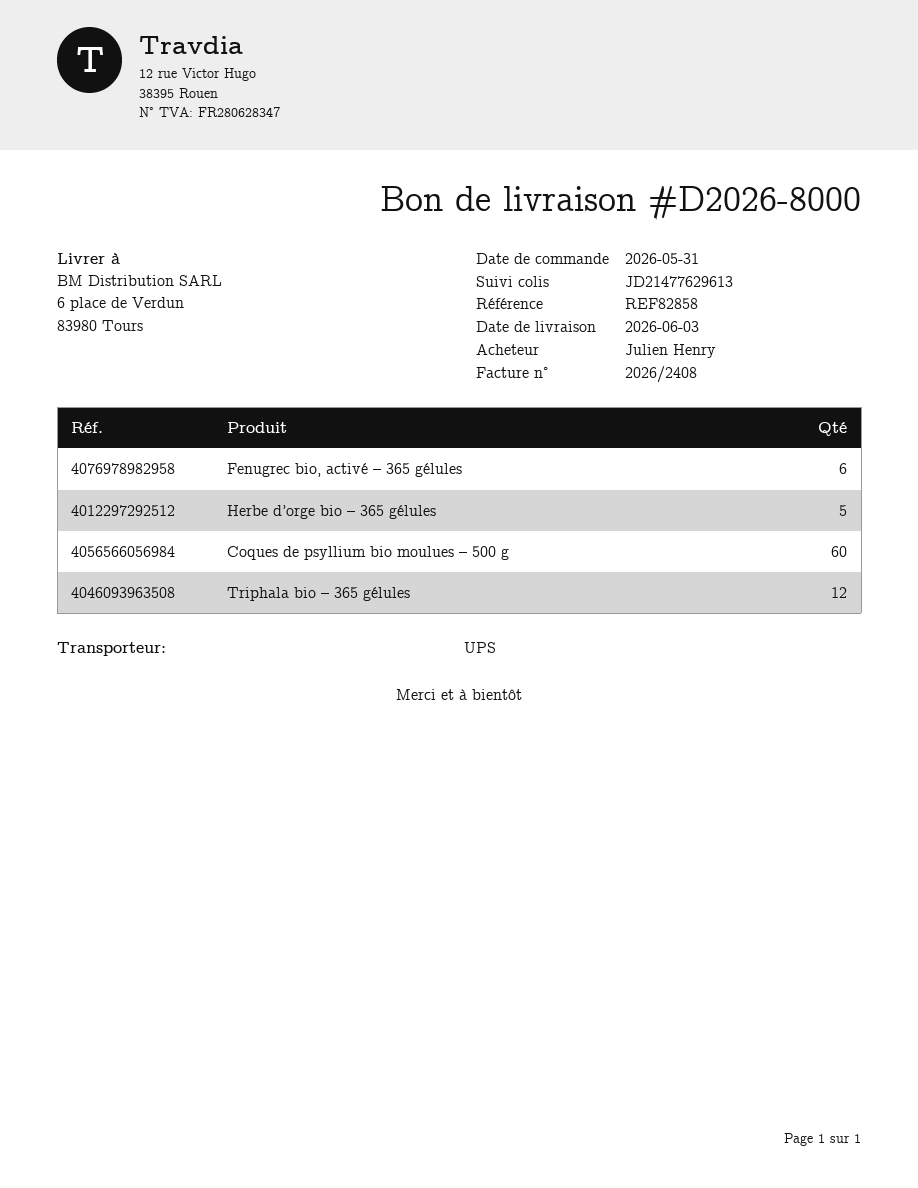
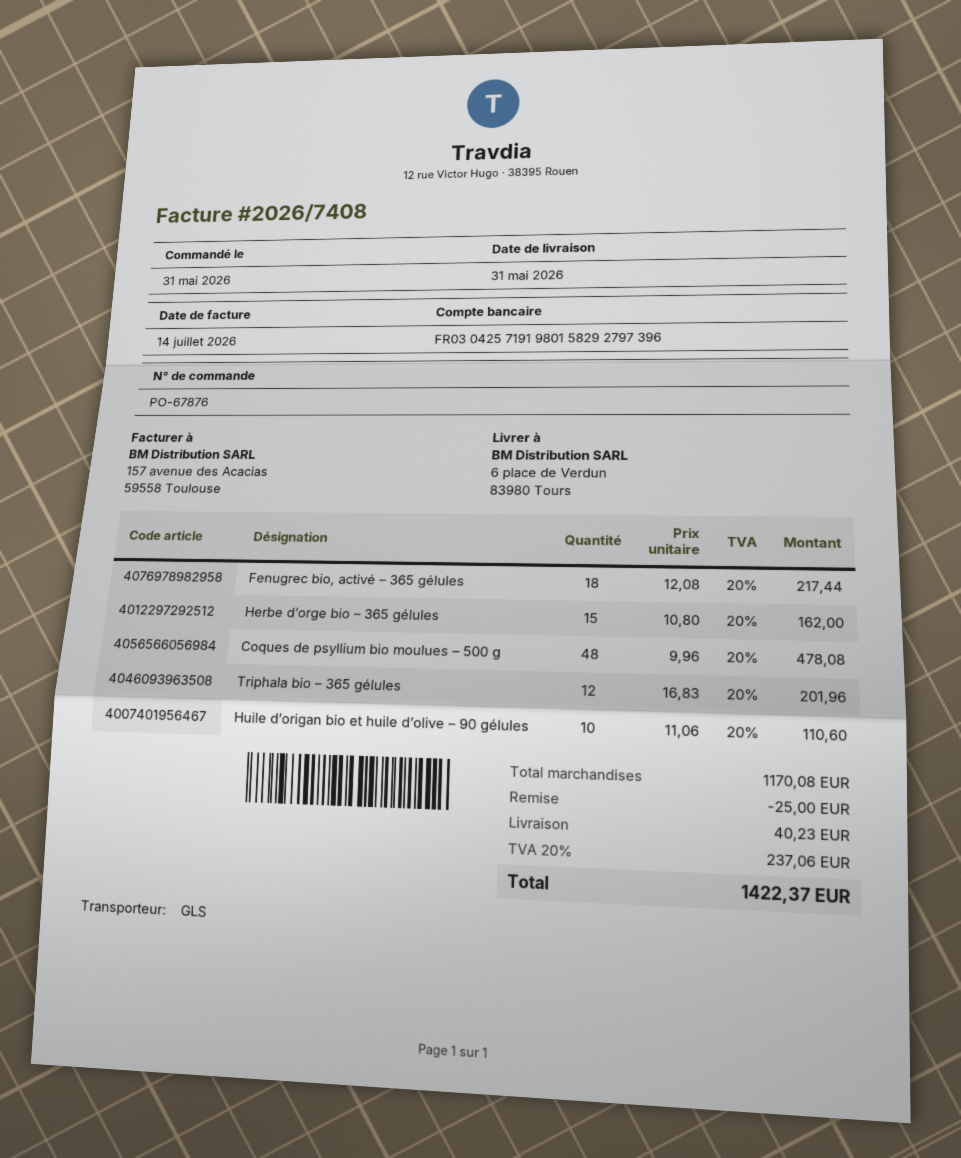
delivery date: 2026-06-03 -> 2026-05-31
invoice number: 2026/2408 -> 2026/7408
shipping method: UPS -> GLS
Fenugrec bio, activé – 365 gélules: 6 -> 18
Herbe d’orge bio – 365 gélules: 5 -> 15
Coques de psyllium bio moulues – 500 g: 60 -> 48
Huile d’origan bio et huile d’olive – 90 gélules: none -> 10

